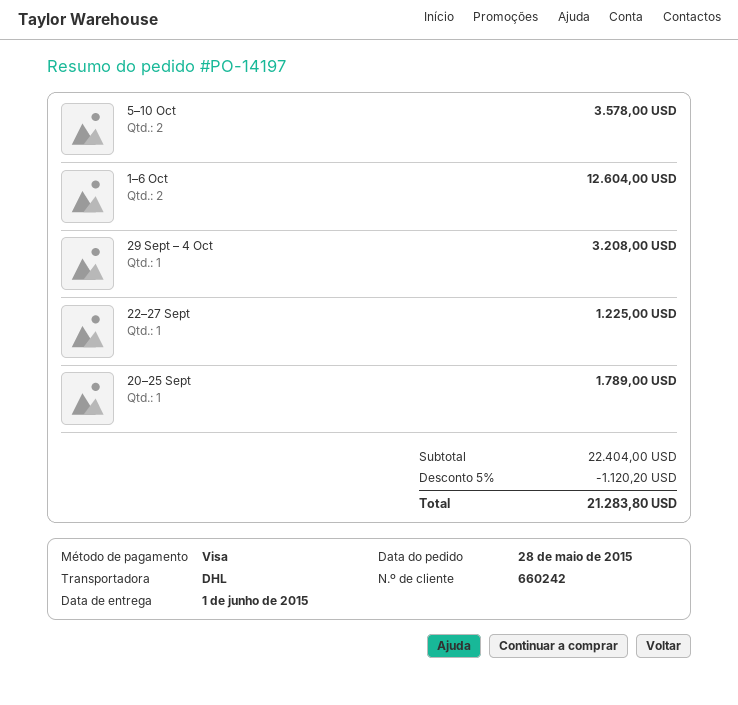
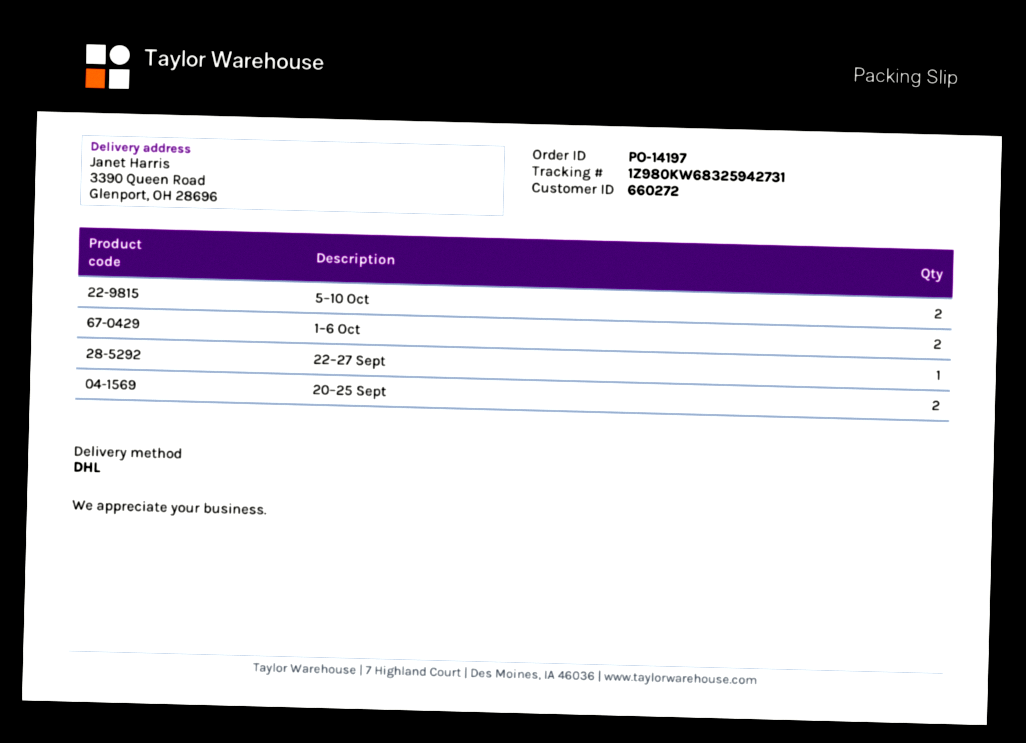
customer number: 660242 -> 660272
29 Sept – 4 Oct: 1 -> none
20–25 Sept: 1 -> 2

